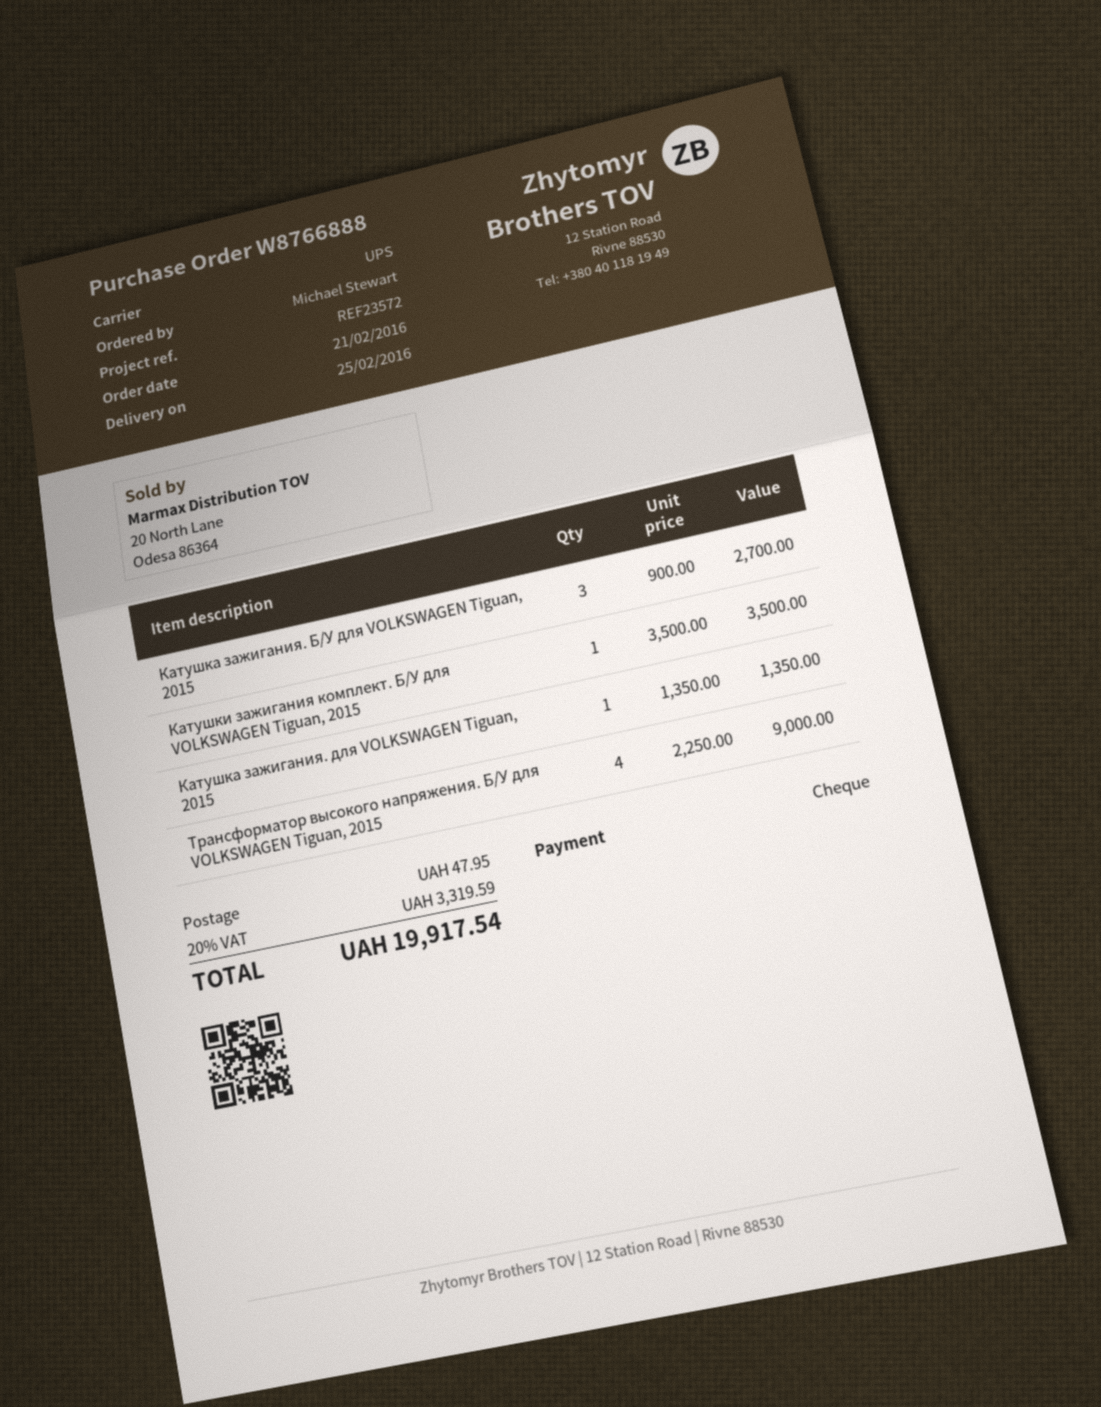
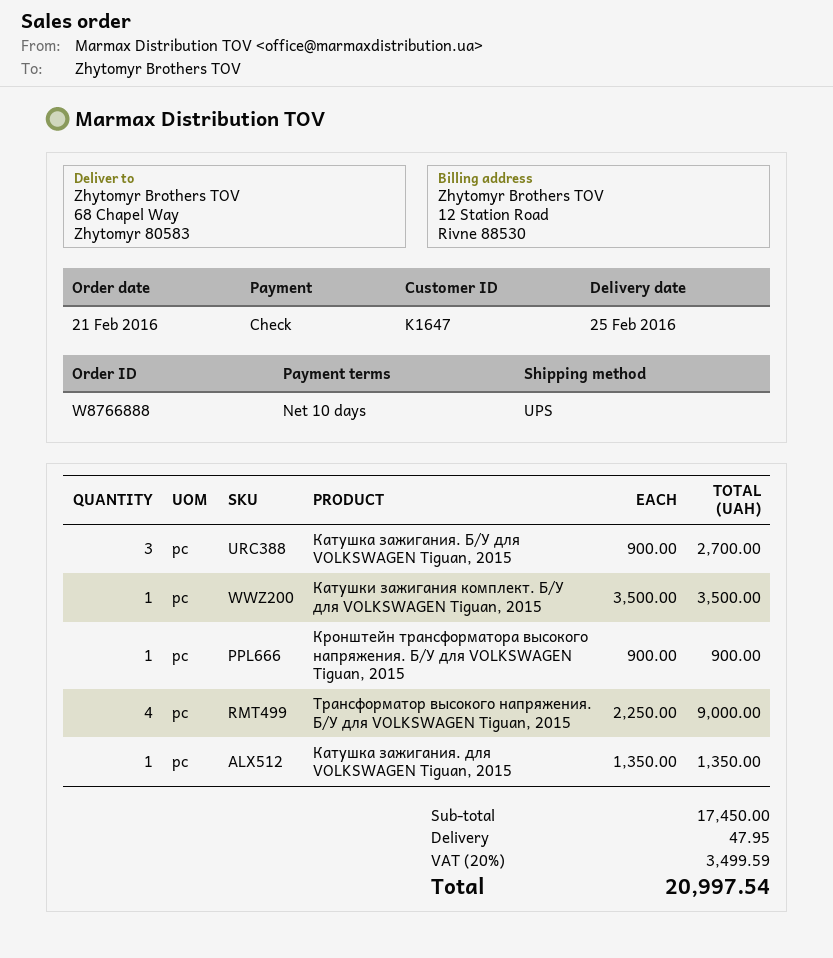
Кронштейн трансформатора высокого напряжения. Б/У для VOLKSWAGEN Tiguan, 2015: none -> 1 x 900.00 = 900.00
tax: 20% = 3319.59 -> 20% = 3499.59
total: 19917.54 -> 20997.54

